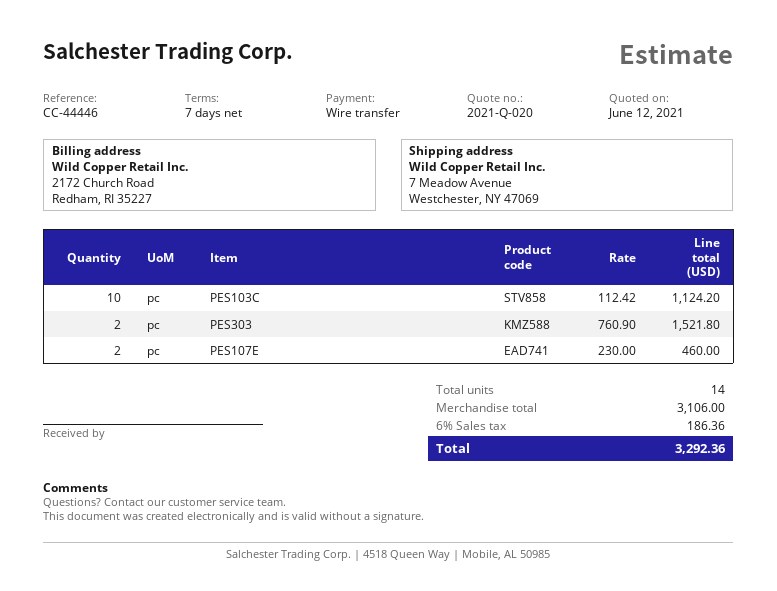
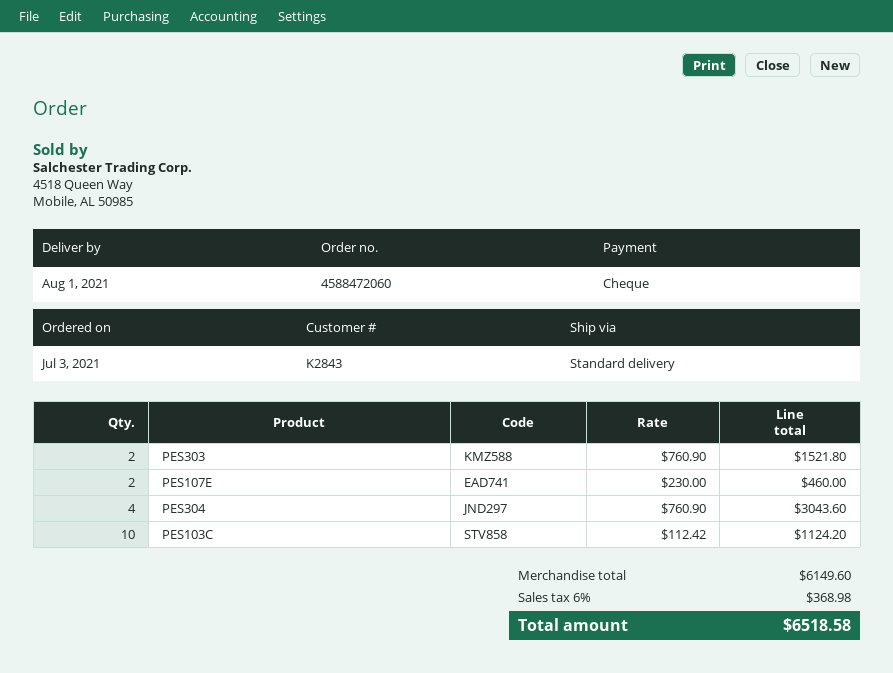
payment method: bank transfer -> cheque
PES304: none -> 4 x 760.90 = 3043.60
subtotal: 3106.00 -> 6149.60
tax: 6% = 186.36 -> 6% = 368.98
total: 3292.36 -> 6518.58

